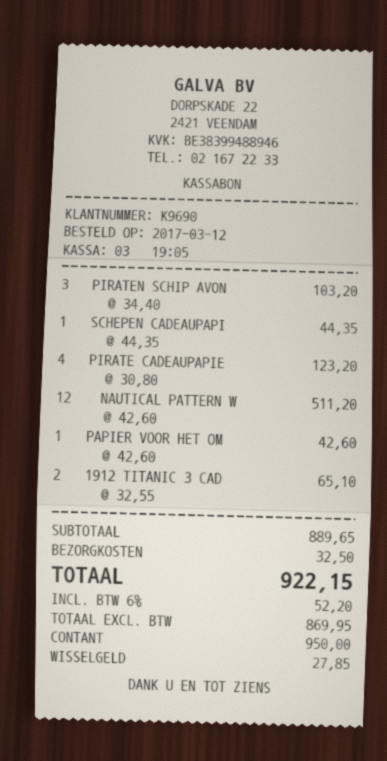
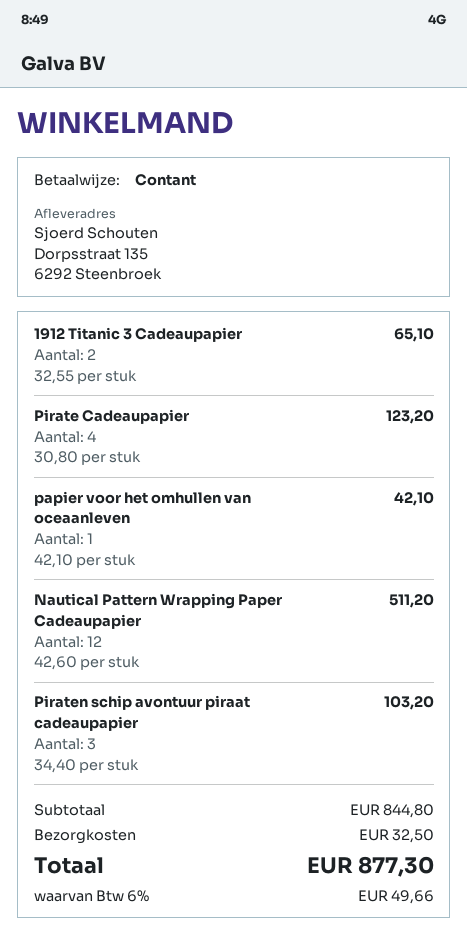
SCHEPEN CADEAUPAPI: 1 x 44.35 = 44.35 -> none
PAPIER VOOR HET OM: 1 x 42.60 = 42.60 -> 1 x 42.10 = 42.10
subtotal: 889.65 -> 844.80
tax: 6% = 52.20 -> 6% = 49.66
total: 922.15 -> 877.30

